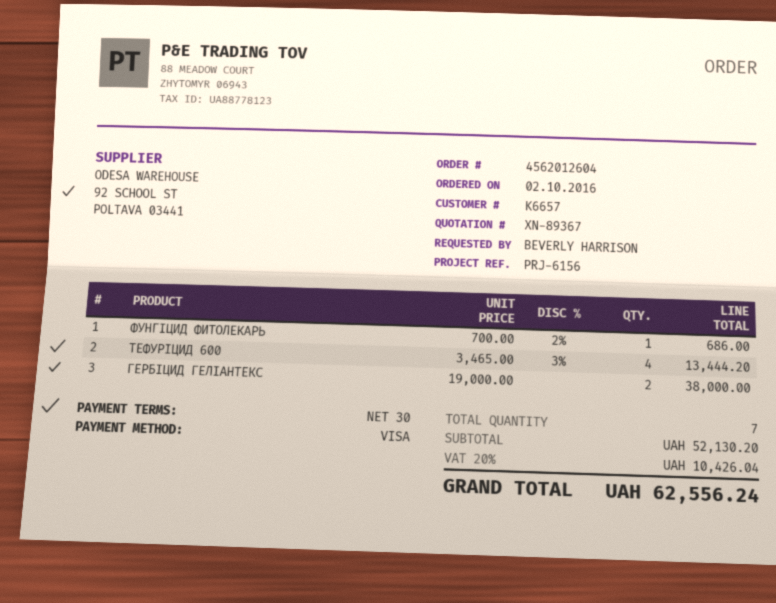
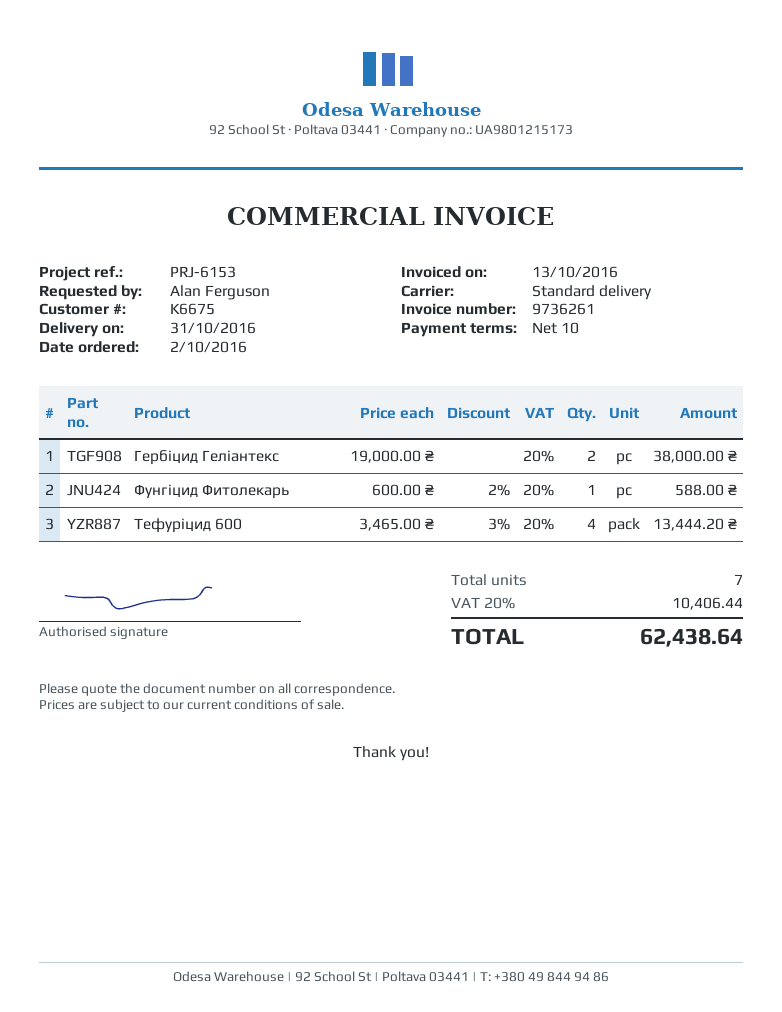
payment terms: 30 days -> 10 days
customer number: K6657 -> K6675
reference: PRJ-6156 -> PRJ-6153
ordered by: BEVERLY HARRISON -> Alan Ferguson
ФУНГІЦИД ФИТОЛЕКАРЬ: 1 x 700.00 - 2% = 686.00 -> 1 x 600.00 - 2% = 588.00
tax: 20% = 10426.04 -> 20% = 10406.44
total: 62556.24 -> 62438.64

